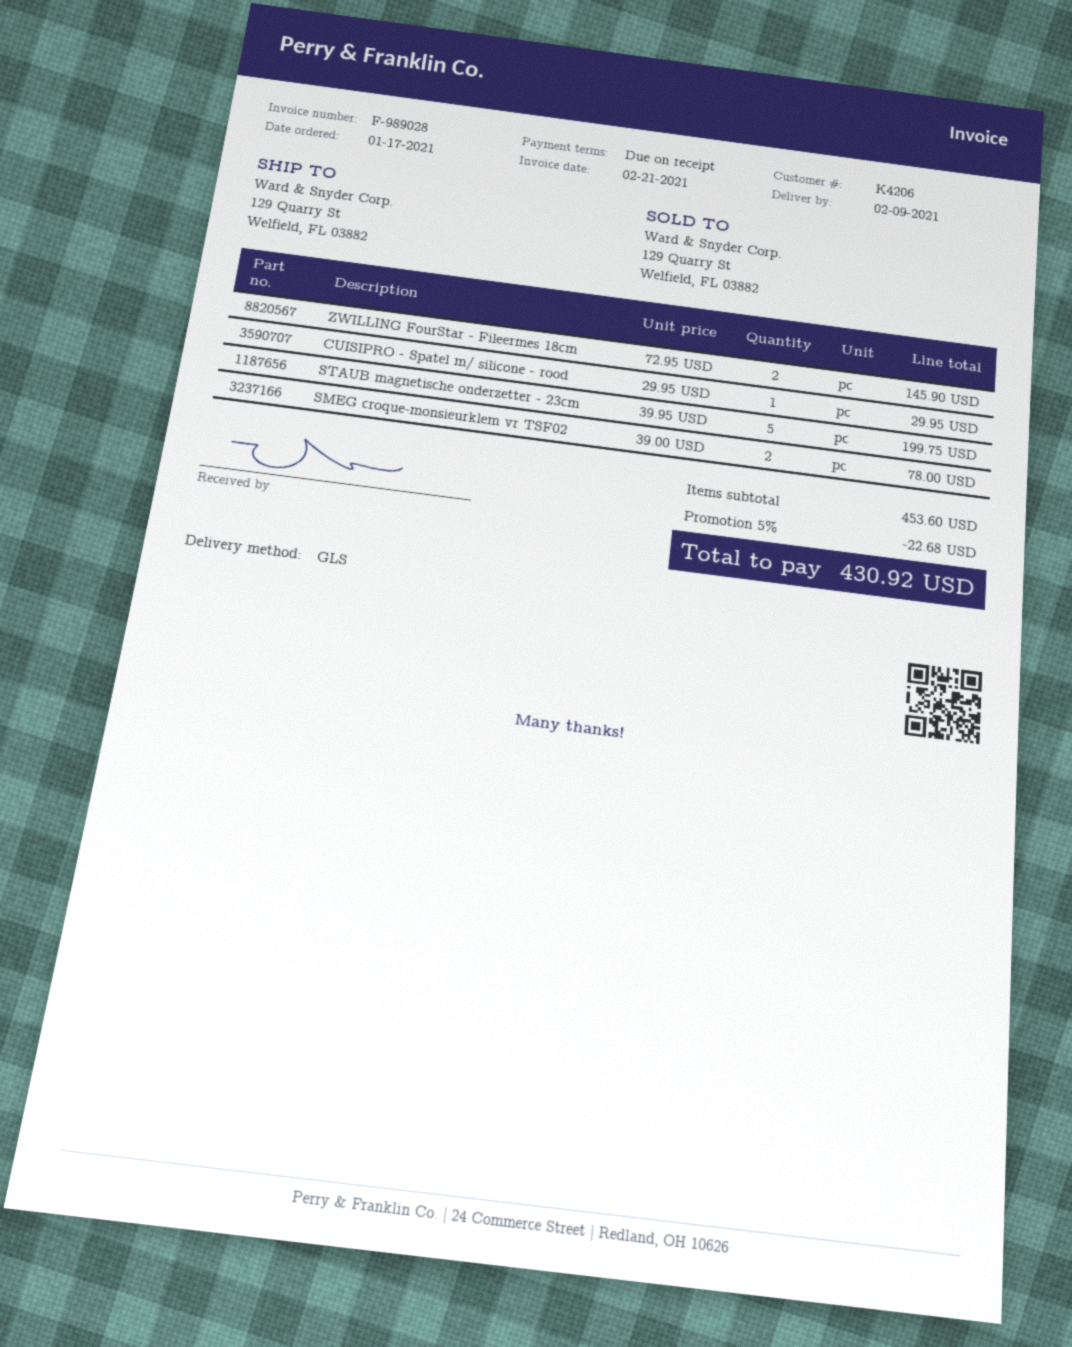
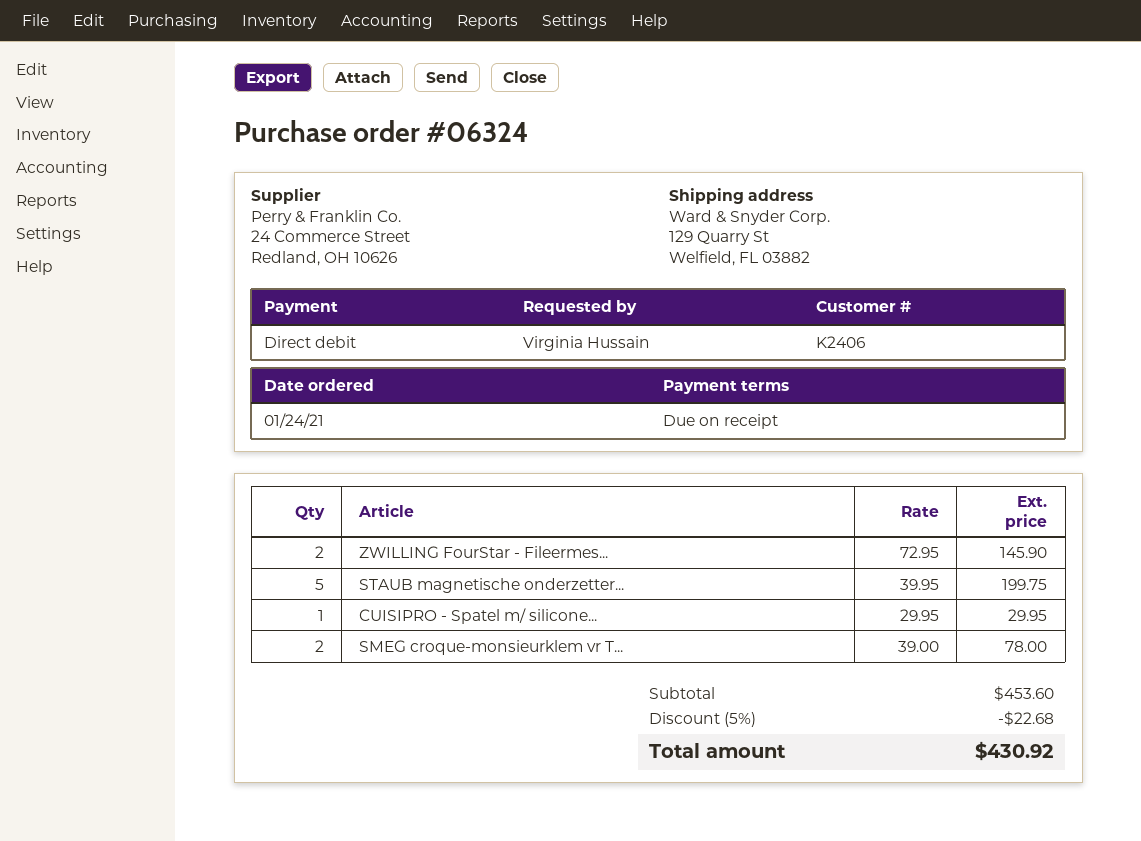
order date: 2021-01-17 -> 2021-01-24
customer number: K4206 -> K2406

